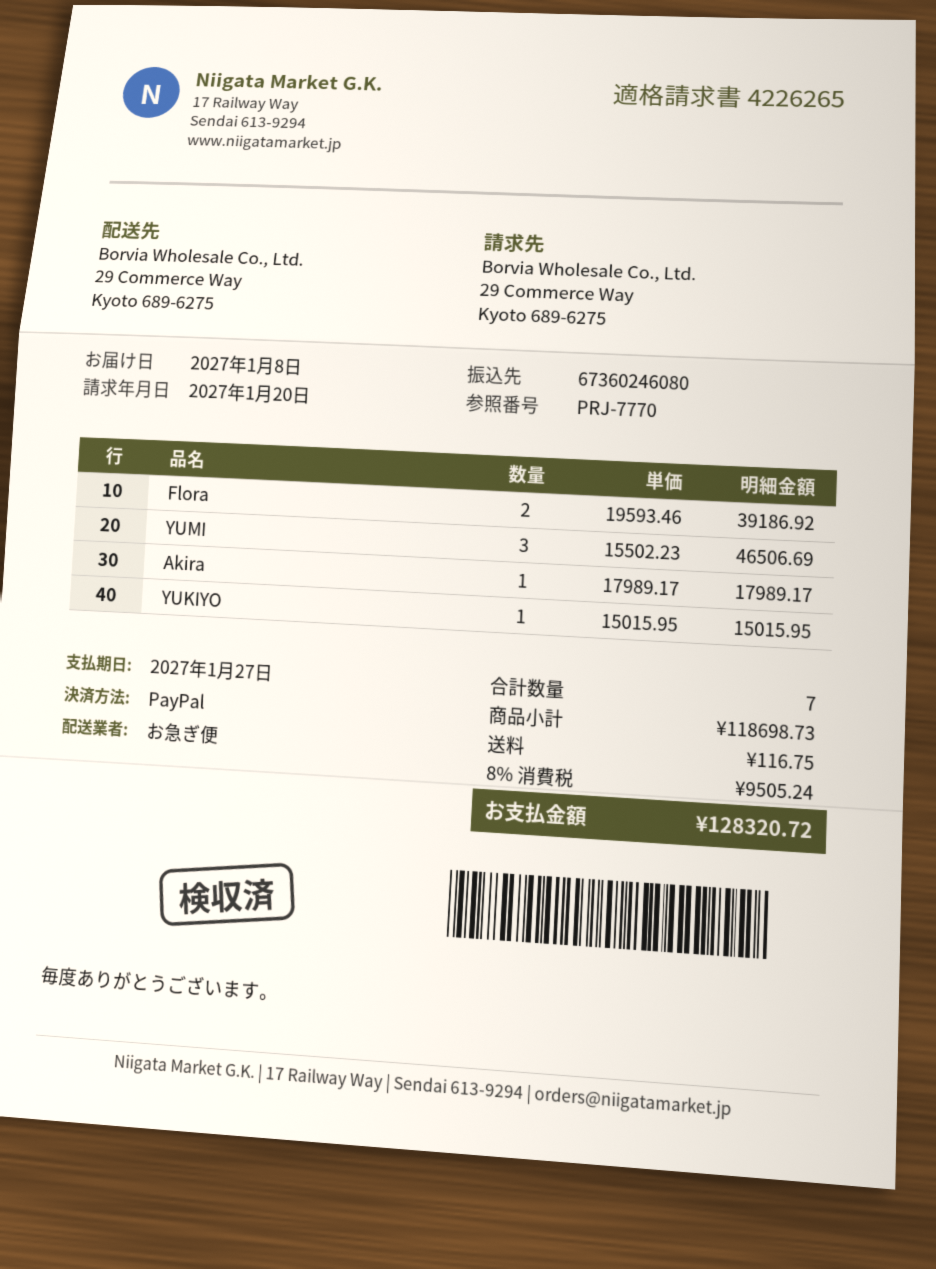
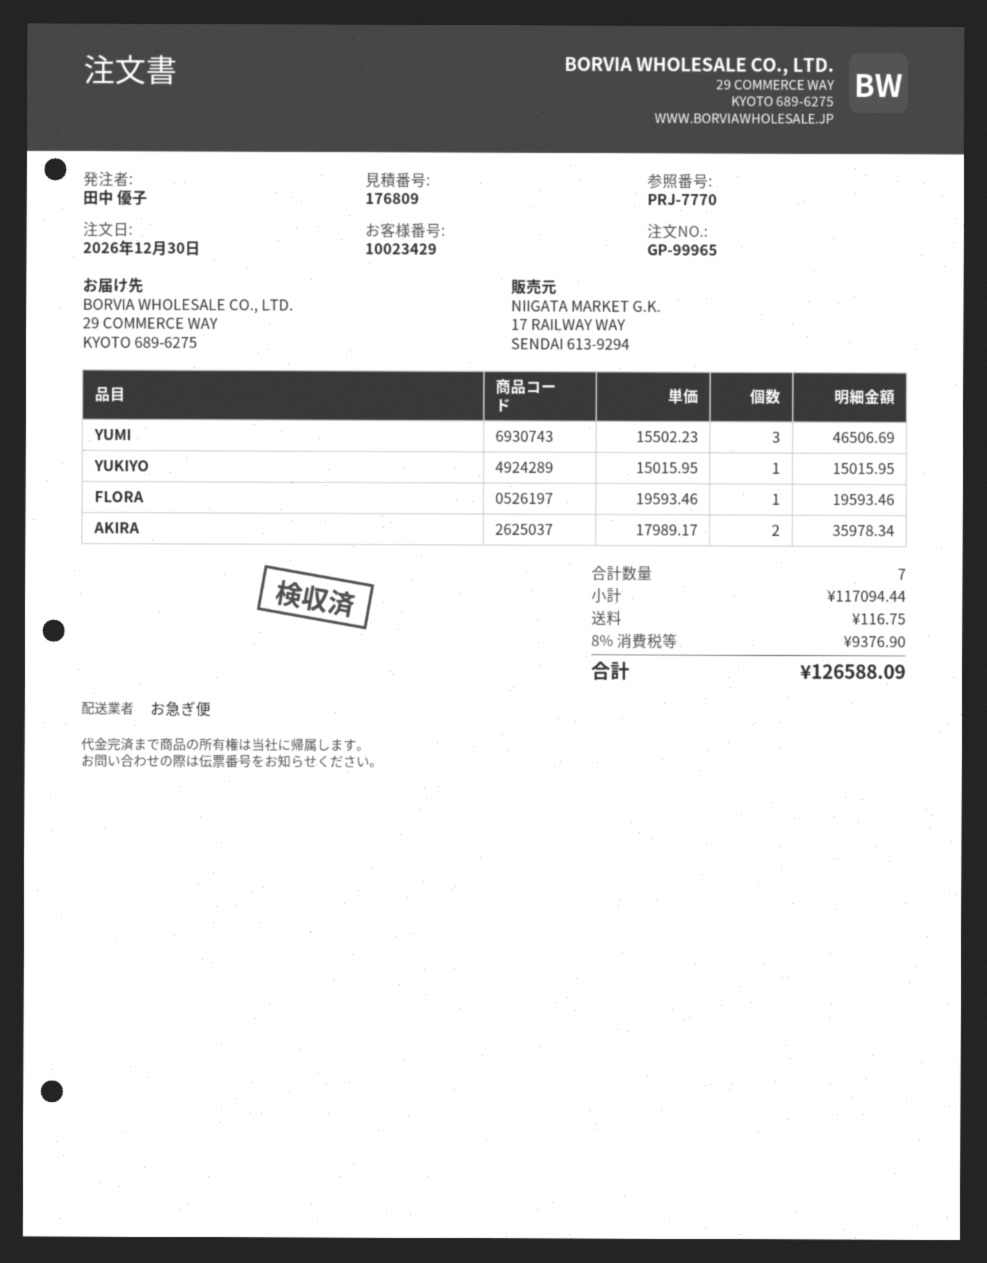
Flora: 2 x 19593.46 = 39186.92 -> 1 x 19593.46 = 19593.46
Akira: 1 x 17989.17 = 17989.17 -> 2 x 17989.17 = 35978.34
subtotal: 118698.73 -> 117094.44
tax: 8% = 9505.24 -> 8% = 9376.90
total: 128320.72 -> 126588.09

